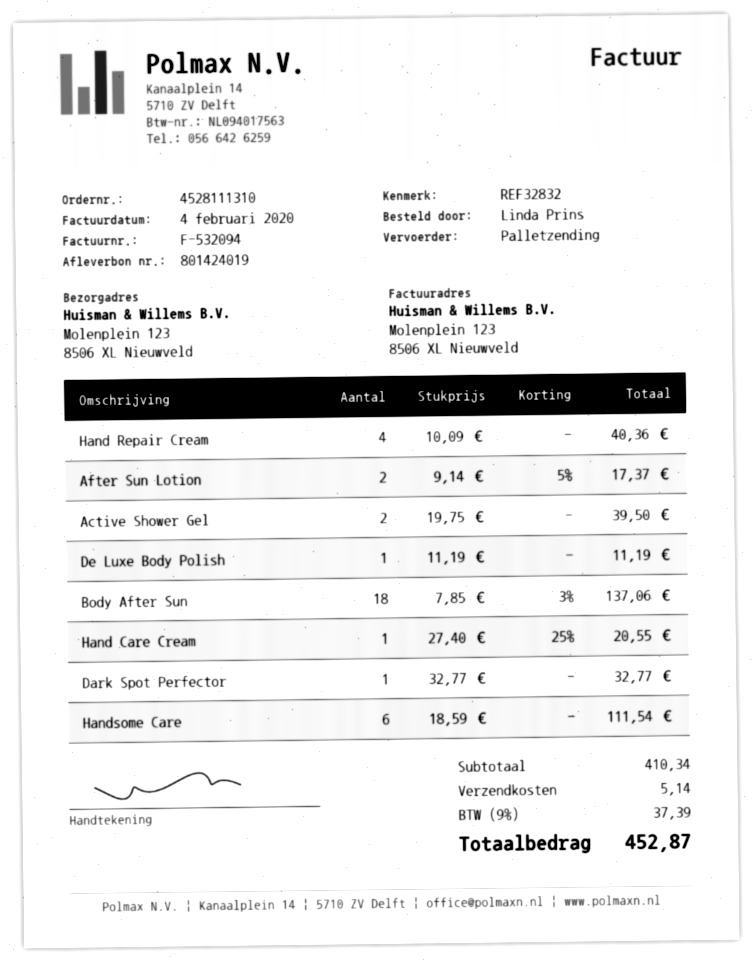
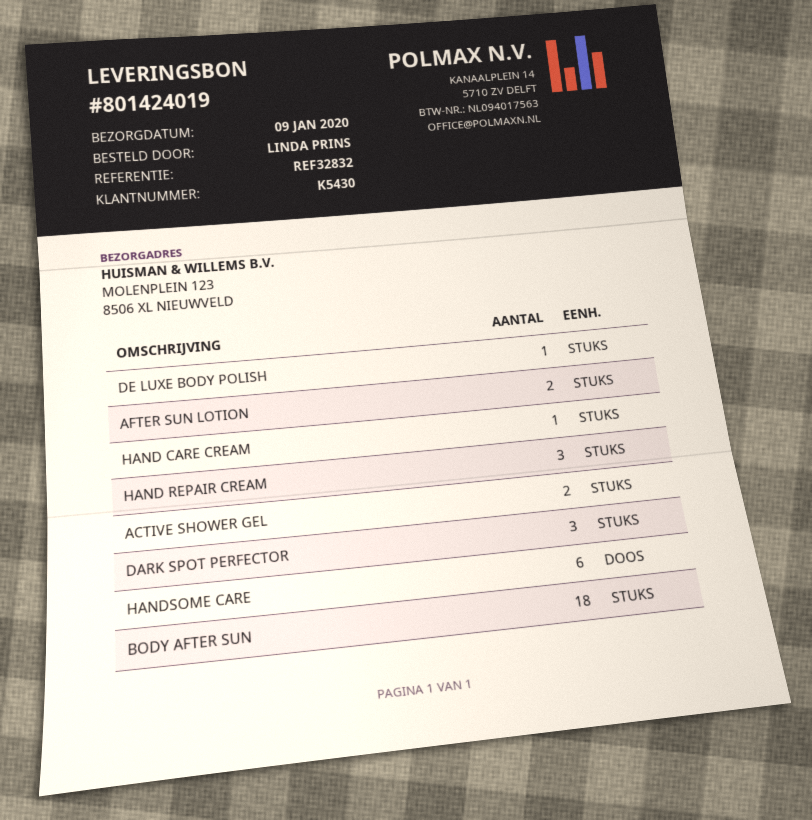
Hand Repair Cream: 4 -> 3
Dark Spot Perfector: 1 -> 3

